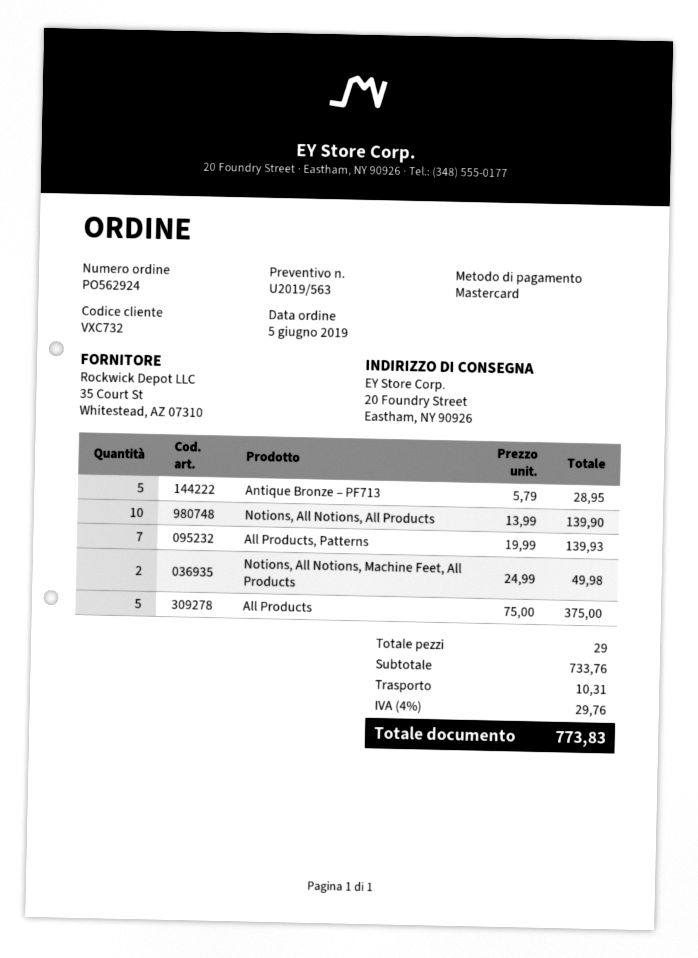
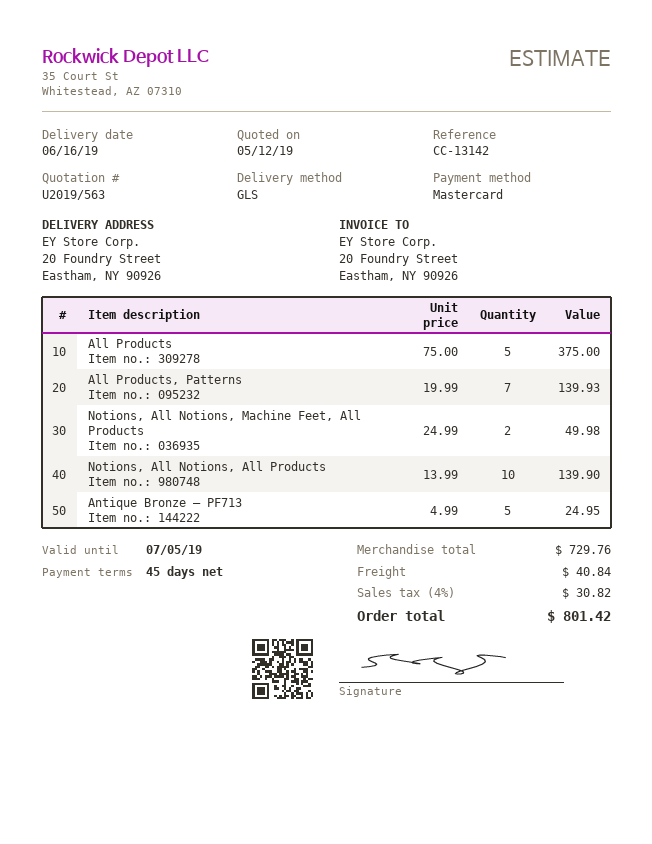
Antique Bronze – PF713: 5 x 5.79 = 28.95 -> 5 x 4.99 = 24.95
subtotal: 733.76 -> 729.76
shipping: 10.31 -> 40.84
tax: 4% = 29.76 -> 4% = 30.82
total: 773.83 -> 801.42

